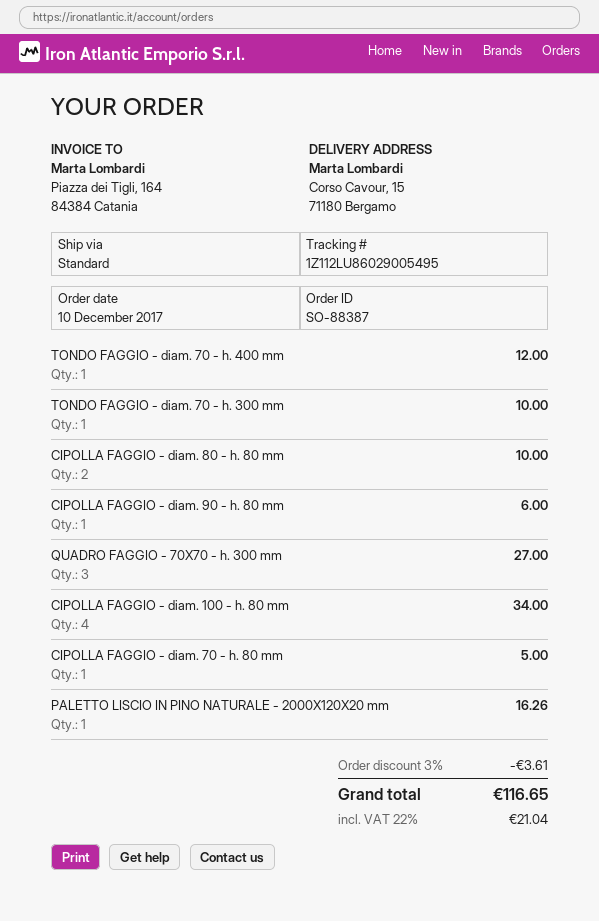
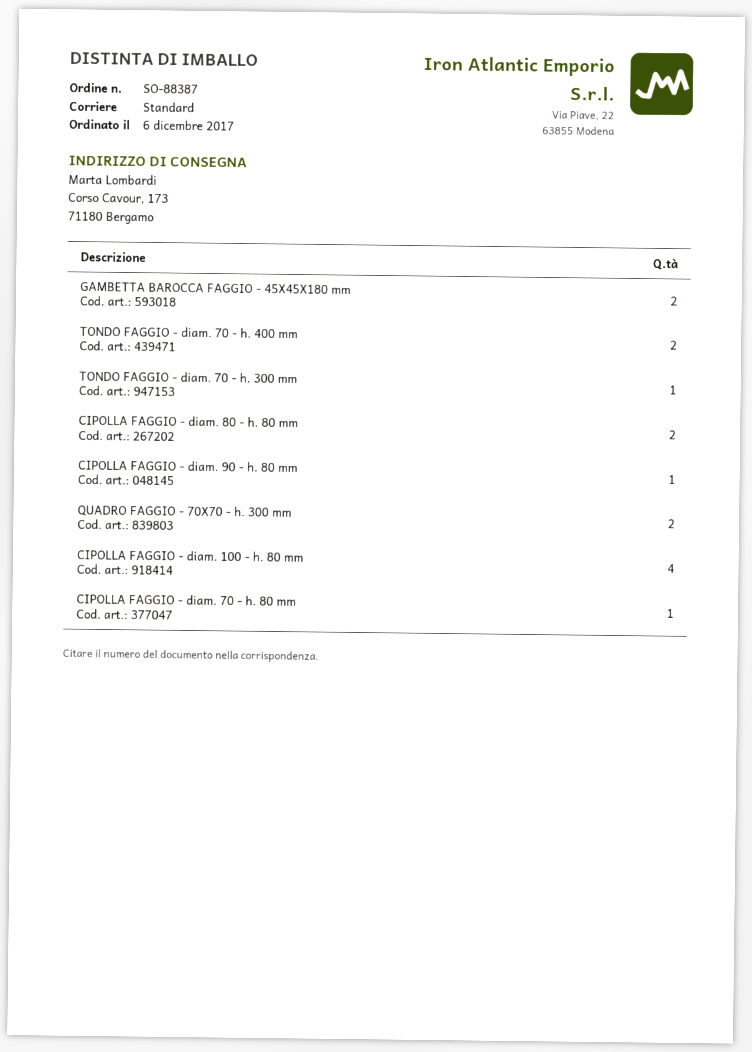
order date: 2017-12-10 -> 2017-12-06
ship to: Corso Cavour, 15, 71180 Bergamo -> Corso Cavour, 173, 71180 Bergamo
TONDO FAGGIO - diam. 70 - h. 400 mm: 1 -> 2
QUADRO FAGGIO - 70X70 - h. 300 mm: 3 -> 2
PALETTO LISCIO IN PINO NATURALE - 2000X120X20 mm: 1 -> none
GAMBETTA BAROCCA FAGGIO - 45X45X180 mm: none -> 2

